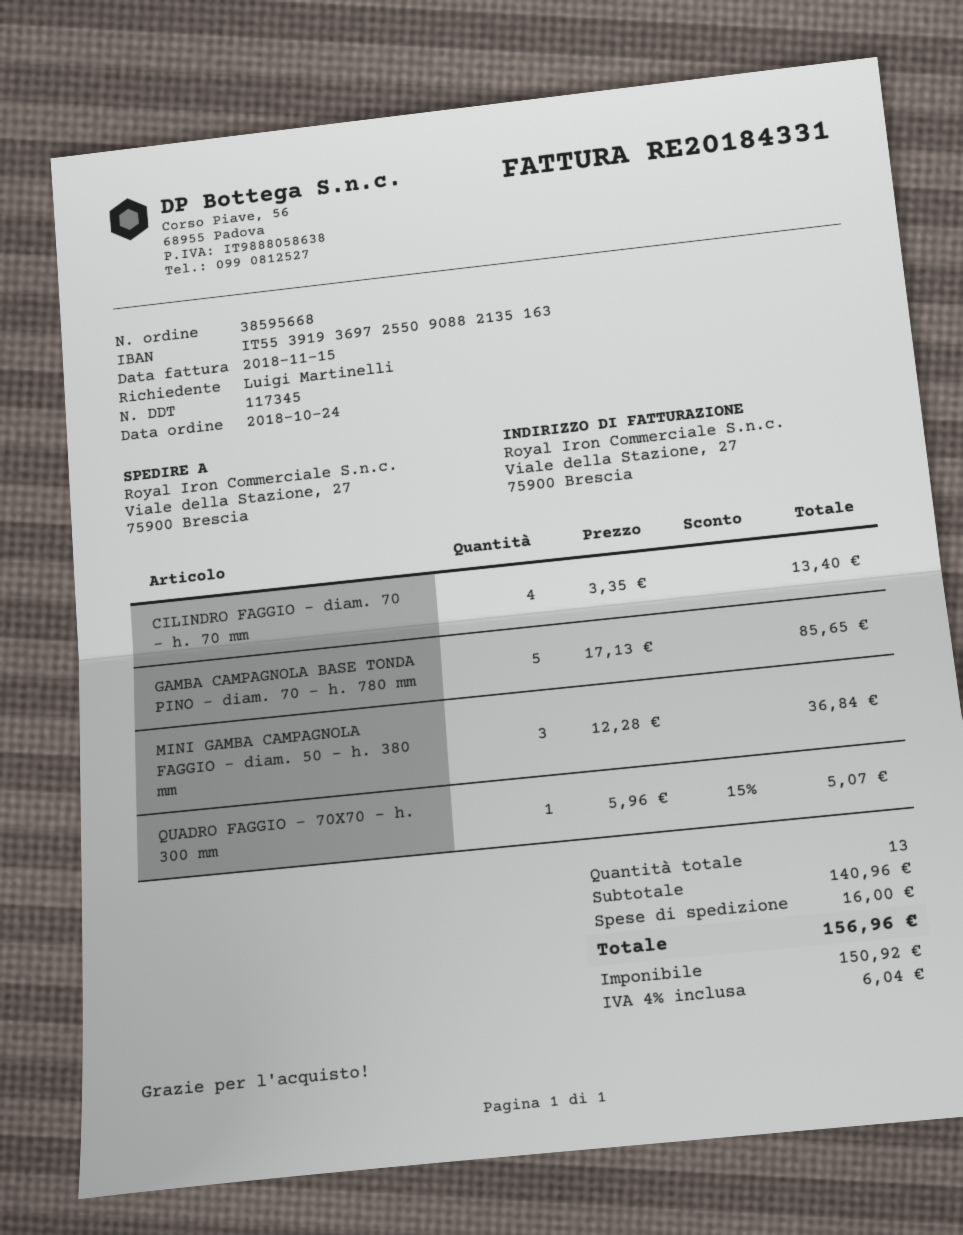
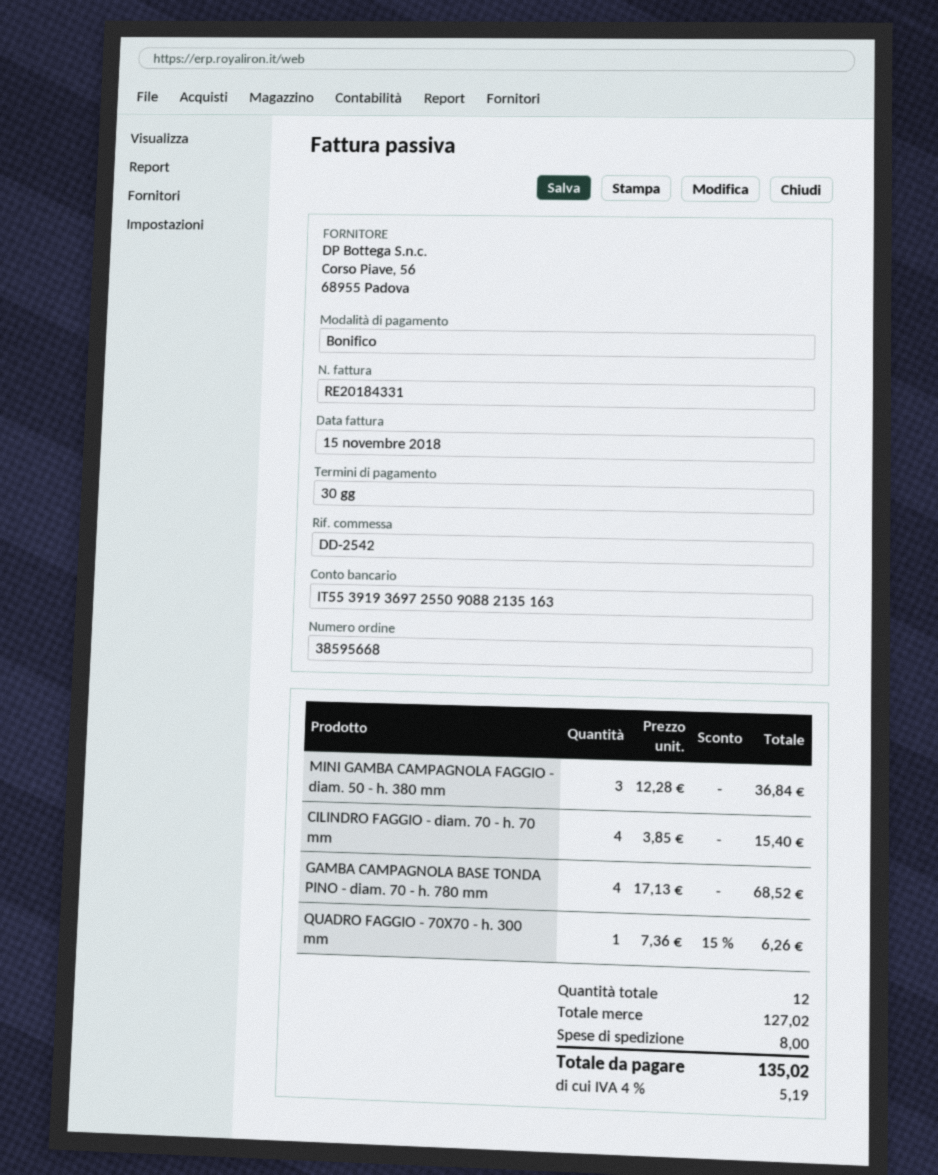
CILINDRO FAGGIO - diam. 70 - h. 70 mm: 4 x 3.35 = 13.40 -> 4 x 3.85 = 15.40
GAMBA CAMPAGNOLA BASE TONDA PINO - diam. 70 - h. 780 mm: 5 x 17.13 = 85.65 -> 4 x 17.13 = 68.52
QUADRO FAGGIO - 70X70 - h. 300 mm: 1 x 5.96 - 15% = 5.07 -> 1 x 7.36 - 15% = 6.26
total quantity: 13 -> 12
subtotal: 140.96 -> 127.02
shipping: 16.00 -> 8.00
tax: 4% = 6.04 -> 4% = 5.19
total: 156.96 -> 135.02

